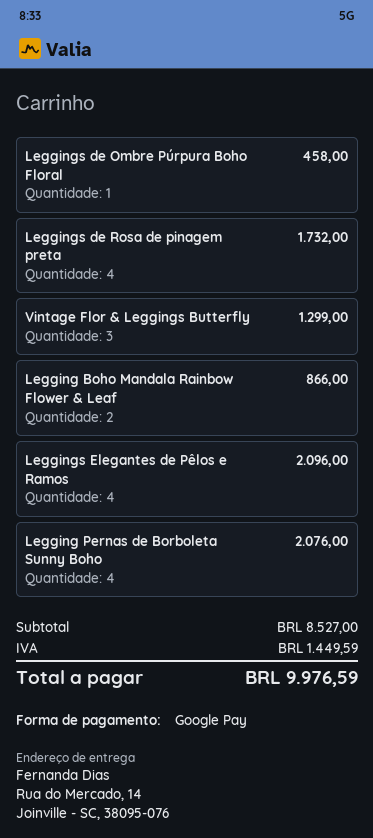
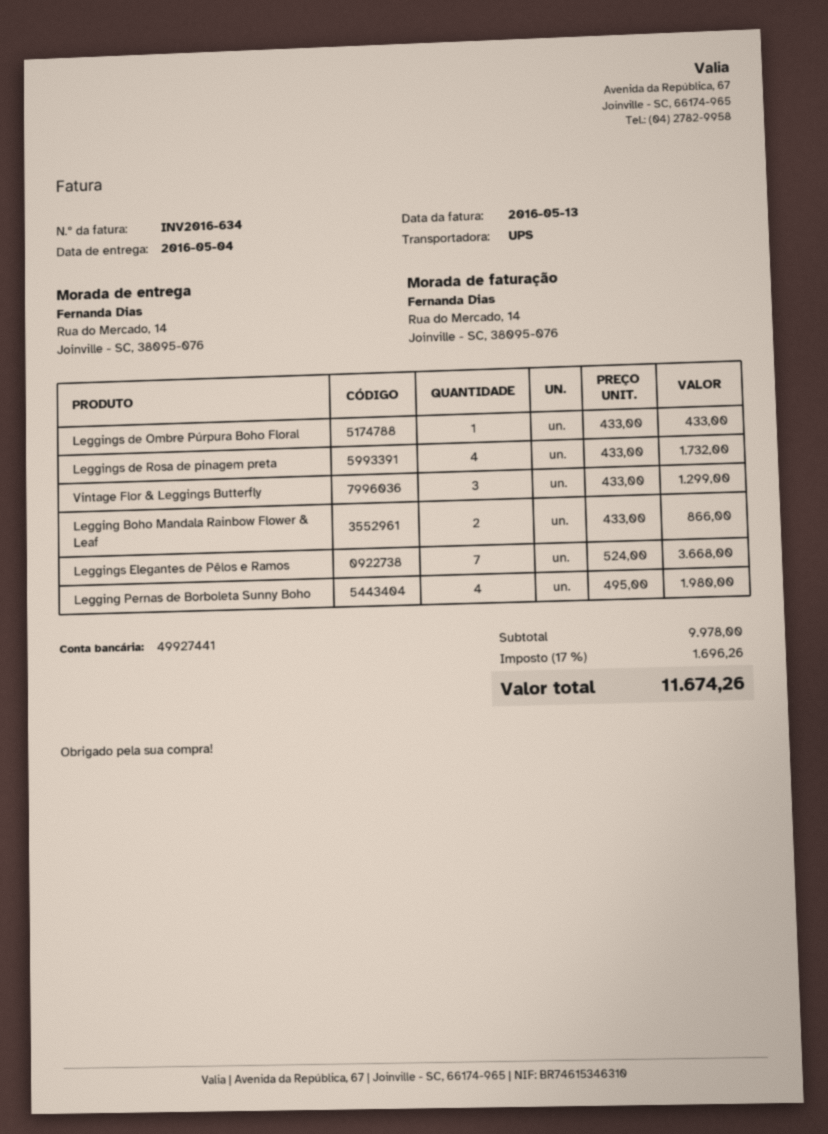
Leggings de Ombre Púrpura Boho Floral: 1 for 458.00 -> 1 for 433.00
Leggings Elegantes de Pêlos e Ramos: 4 for 2096.00 -> 7 for 3668.00
Legging Pernas de Borboleta Sunny Boho: 4 for 2076.00 -> 4 for 1980.00
subtotal: 8527.00 -> 9978.00
tax: 1449.59 -> 1696.26
total: 9976.59 -> 11674.26

